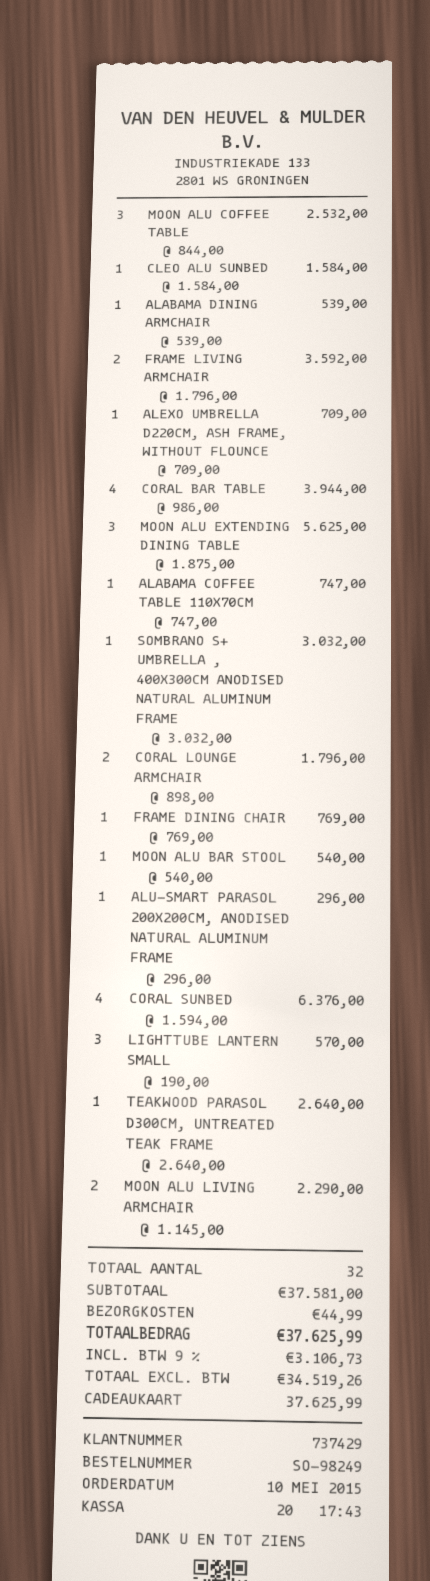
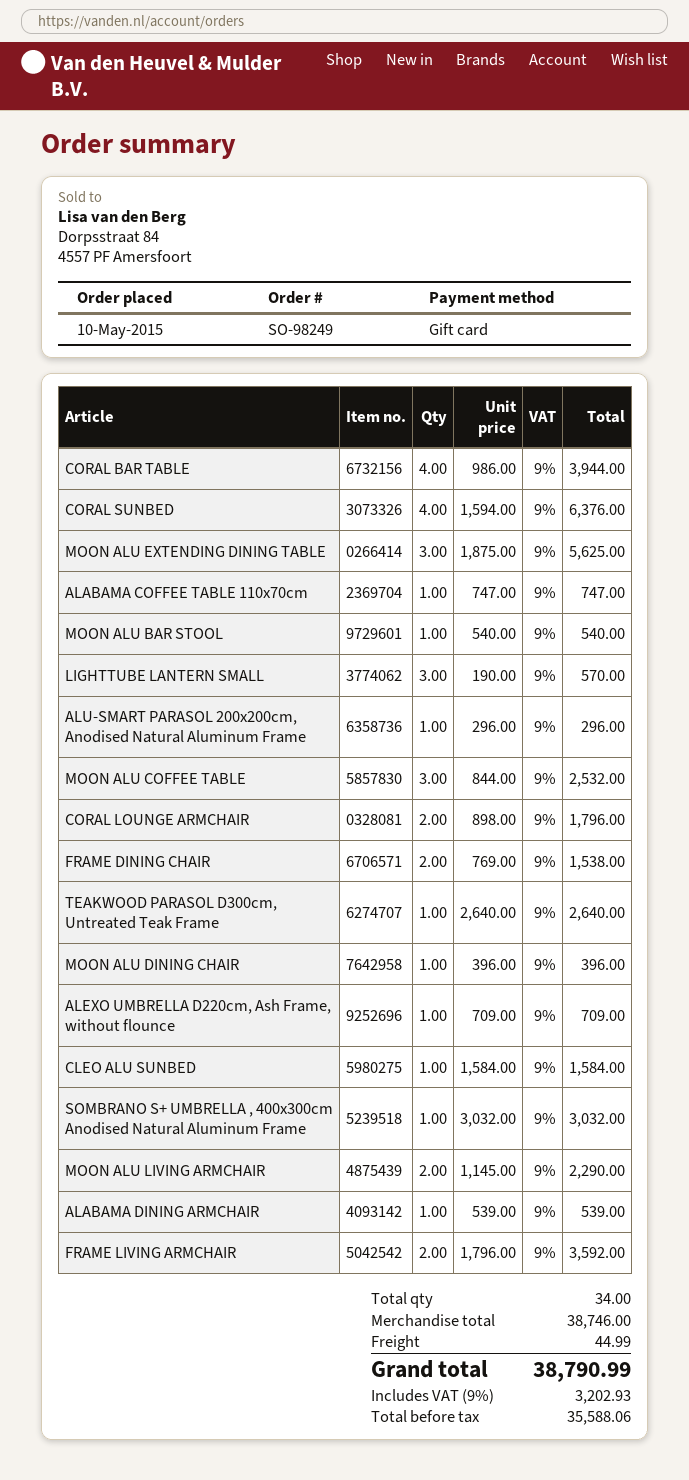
FRAME DINING CHAIR: 1 x 769.00 = 769.00 -> 2 x 769.00 = 1538.00
MOON ALU DINING CHAIR: none -> 1 x 396.00 = 396.00
total quantity: 32 -> 34
subtotal: 37581.00 -> 38746.00
net: 34519.26 -> 35588.06
tax: 9% = 3106.73 -> 9% = 3202.93
total: 37625.99 -> 38790.99

